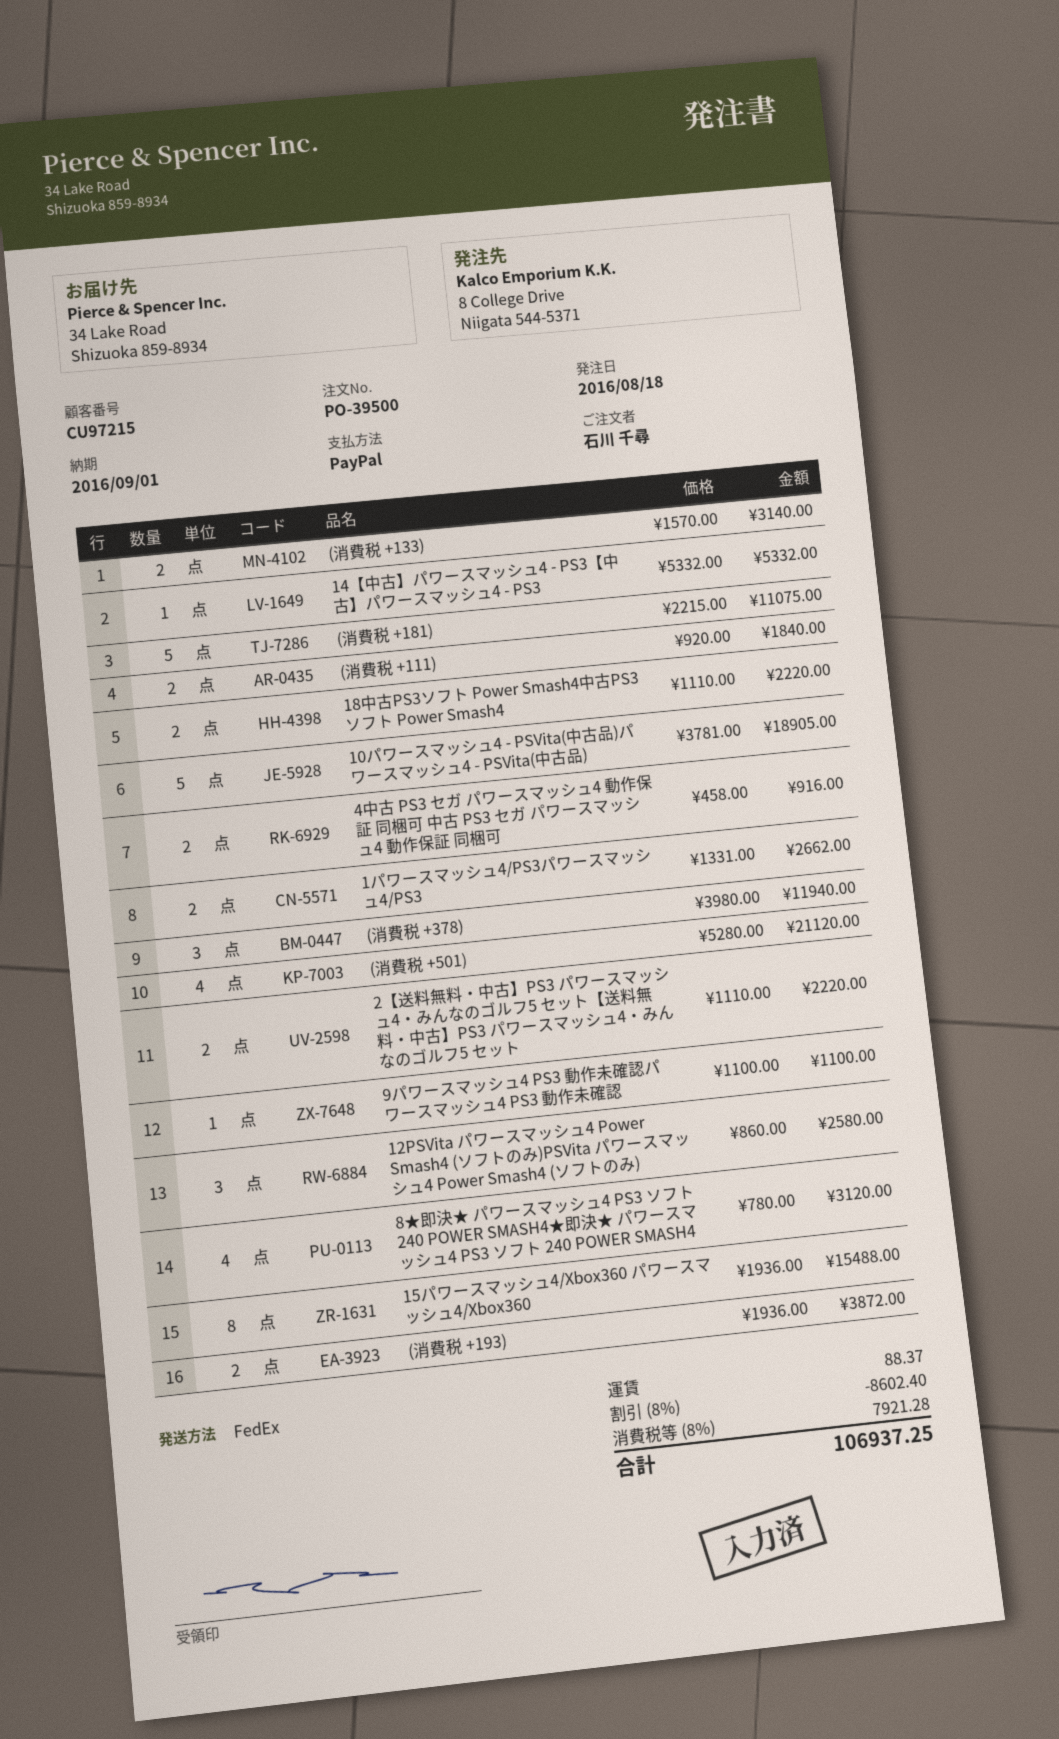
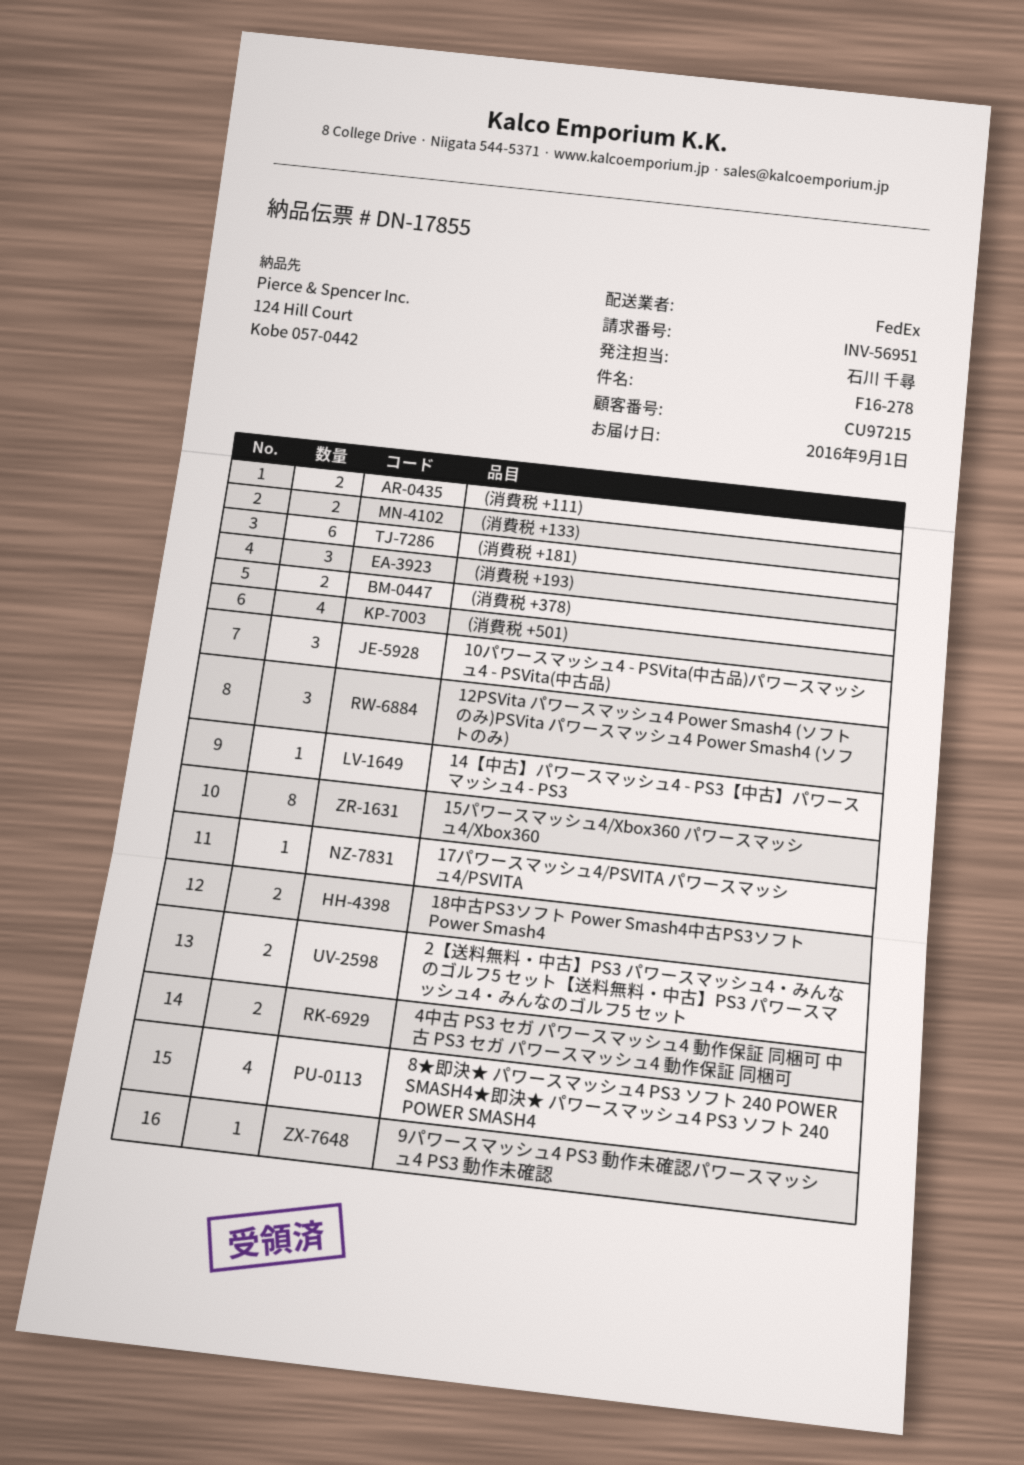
ship to: 34 Lake Road, Shizuoka 859-8934 -> 124 Hill Court, Kobe 057-0442
(消費税 +181): 5 -> 6
10パワースマッシュ4 - PSVita(中古品)パワースマッシュ4 - PSVita(中古品): 5 -> 3
1パワースマッシュ4/PS3パワースマッシュ4/PS3: 2 -> none
(消費税 +378): 3 -> 2
(消費税 +193): 2 -> 3
17パワースマッシュ4/PSVITA パワースマッシュ4/PSVITA: none -> 1

